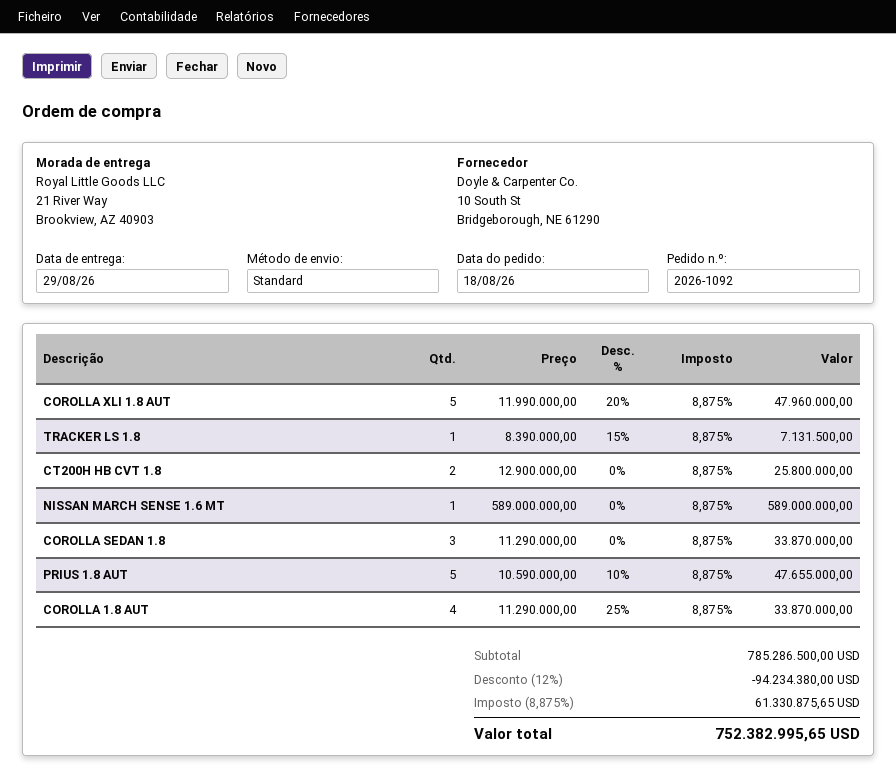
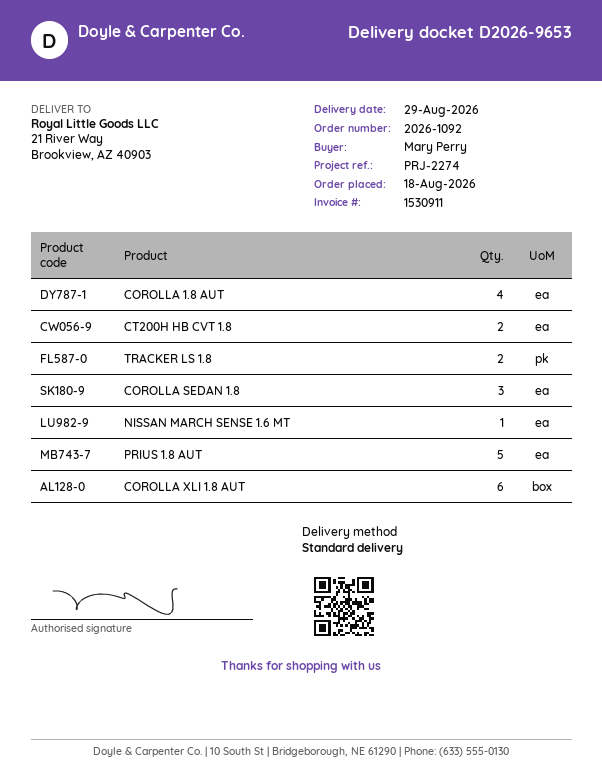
COROLLA XLI 1.8 AUT: 5 -> 6
TRACKER LS 1.8: 1 -> 2

